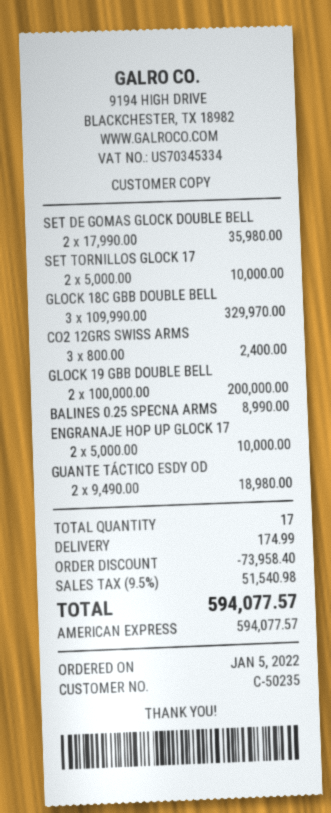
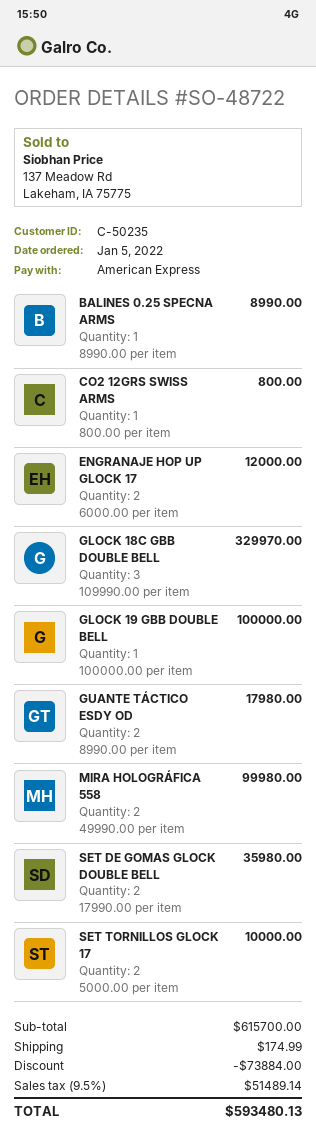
CO2 12GRS SWISS ARMS: 3 x 800.00 = 2400.00 -> 1 x 800.00 = 800.00
GLOCK 19 GBB DOUBLE BELL: 2 x 100000.00 = 200000.00 -> 1 x 100000.00 = 100000.00
ENGRANAJE HOP UP GLOCK 17: 2 x 5000.00 = 10000.00 -> 2 x 6000.00 = 12000.00
GUANTE TÁCTICO ESDY OD: 2 x 9490.00 = 18980.00 -> 2 x 8990.00 = 17980.00
MIRA HOLOGRÁFICA 558: none -> 2 x 49990.00 = 99980.00
discount: 73958.40 -> 73884.00
tax: 9.5% = 51540.98 -> 9.5% = 51489.14
total: 594077.57 -> 593480.13

